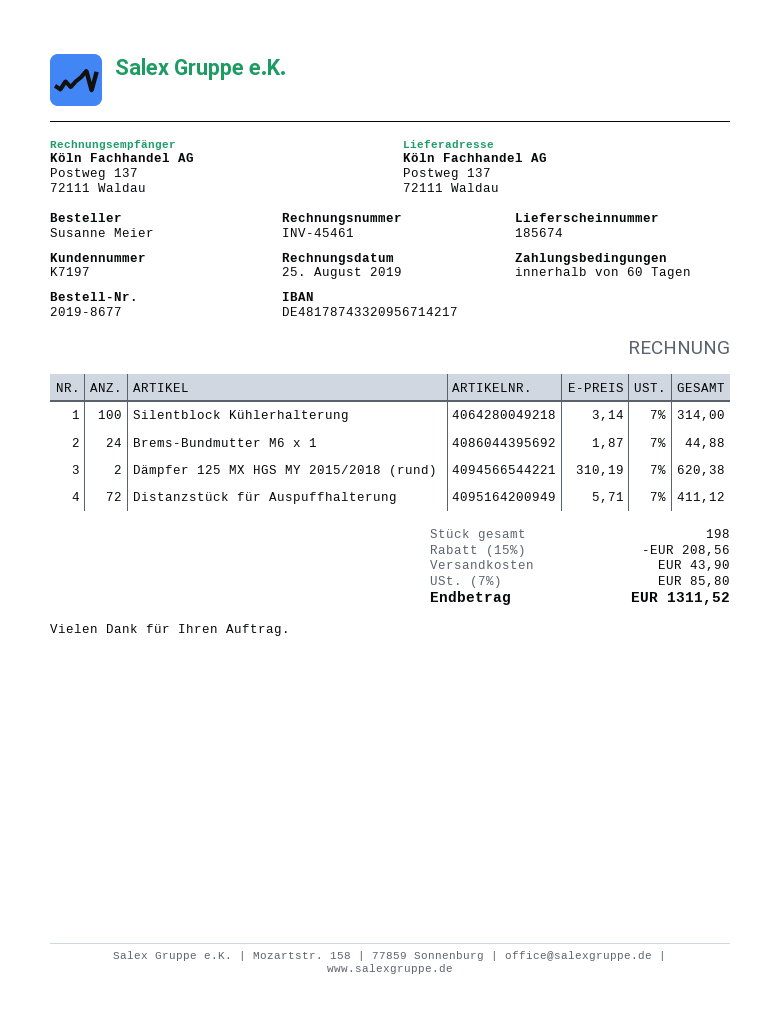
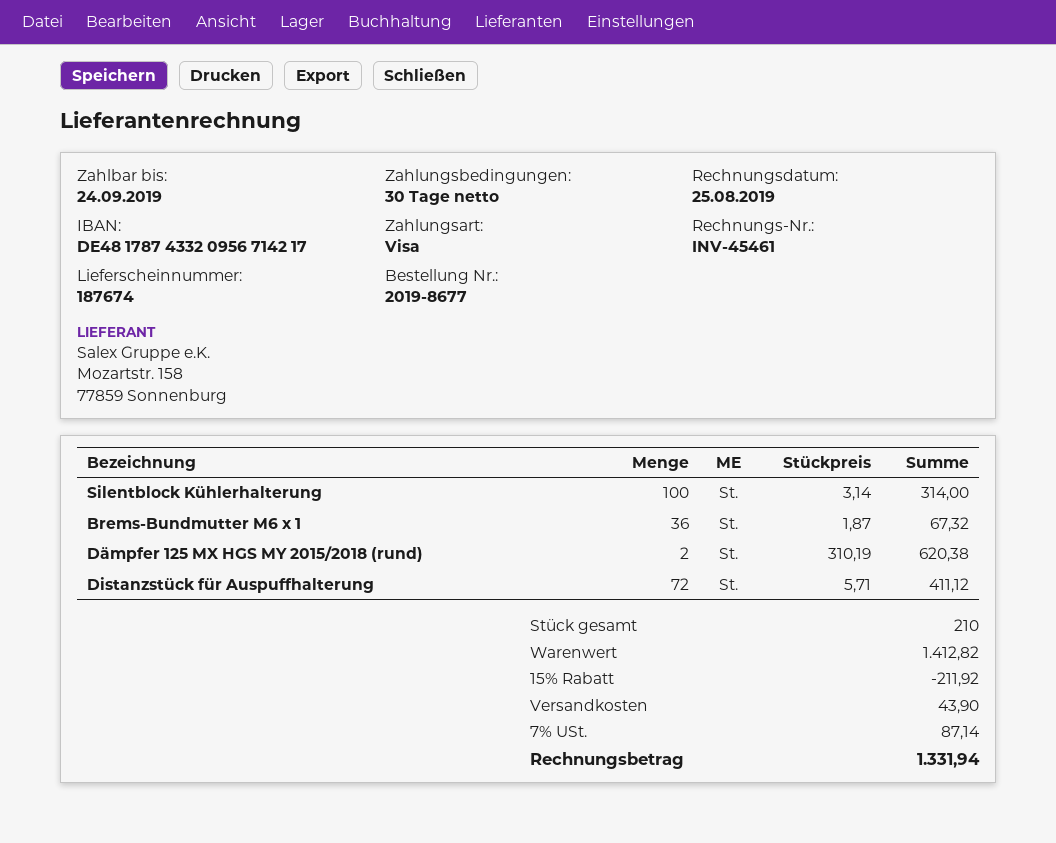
delivery note number: 185674 -> 187674
payment terms: 60 days -> 30 days
Brems-Bundmutter M6 x 1: 24 x 1.87 = 44.88 -> 36 x 1.87 = 67.32
total quantity: 198 -> 210
discount: 15% = 208.56 -> 15% = 211.92
tax: 7% = 85.80 -> 7% = 87.14
total: 1311.52 -> 1331.94

